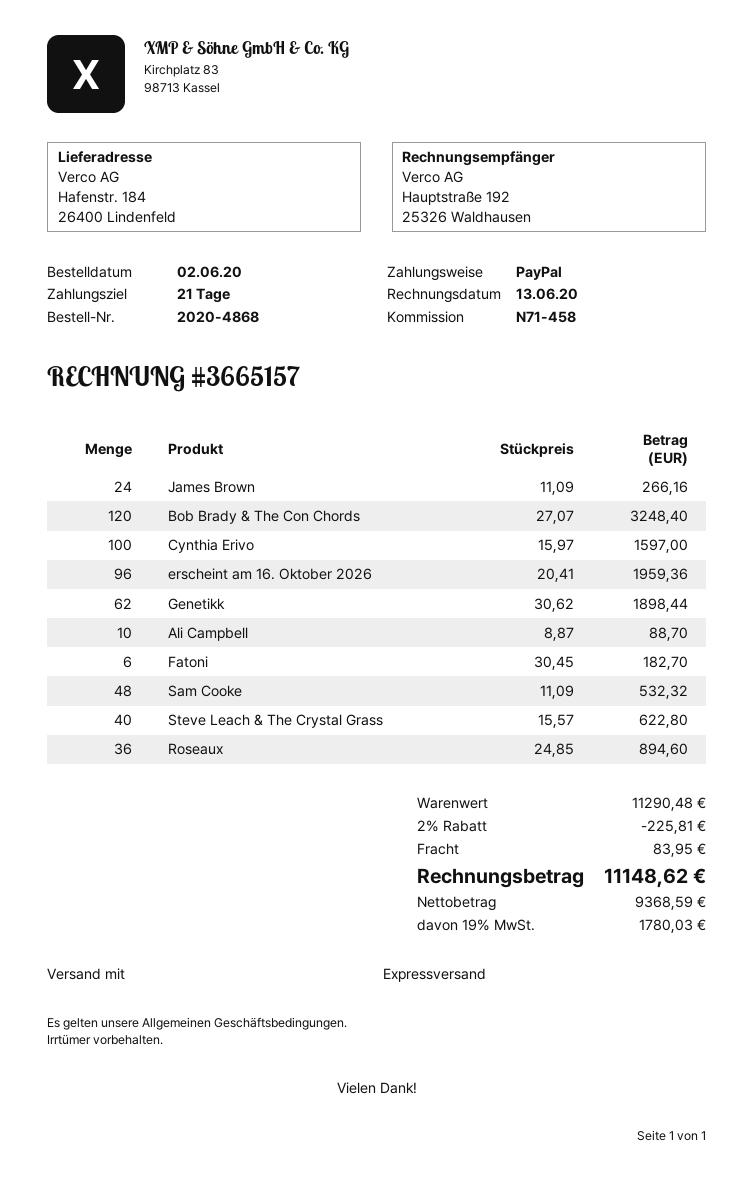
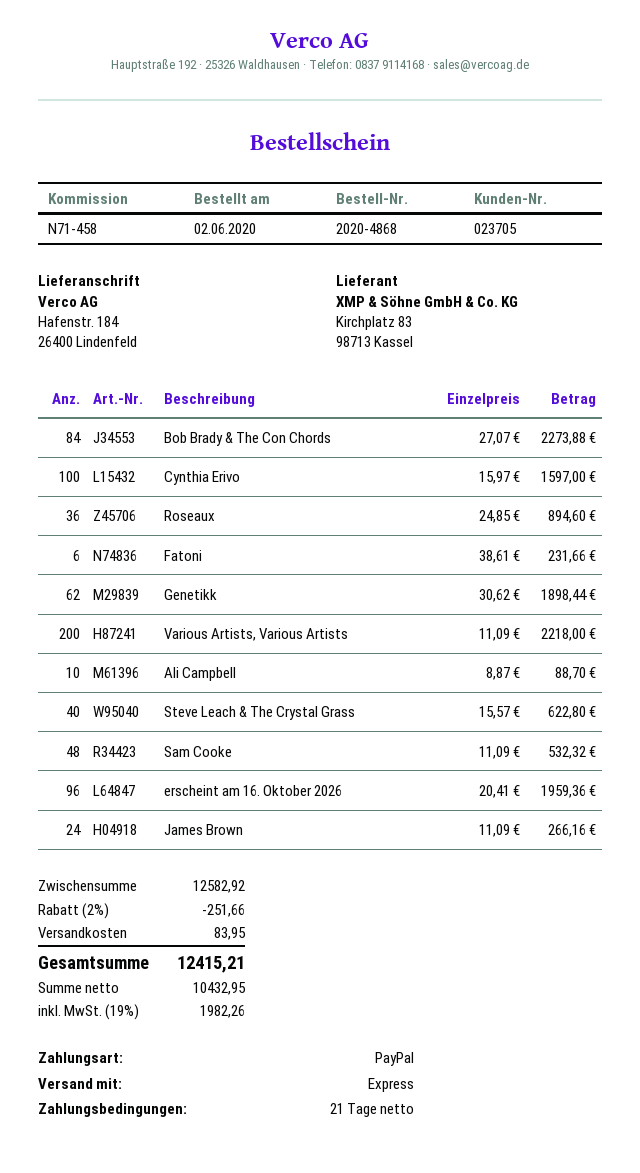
Bob Brady & The Con Chords: 120 x 27.07 = 3248.40 -> 84 x 27.07 = 2273.88
Fatoni: 6 x 30.45 = 182.70 -> 6 x 38.61 = 231.66
Various Artists, Various Artists: none -> 200 x 11.09 = 2218.00
subtotal: 11290.48 -> 12582.92
discount: 2% = 225.81 -> 2% = 251.66
net: 9368.59 -> 10432.95
tax: 19% = 1780.03 -> 19% = 1982.26
total: 11148.62 -> 12415.21

